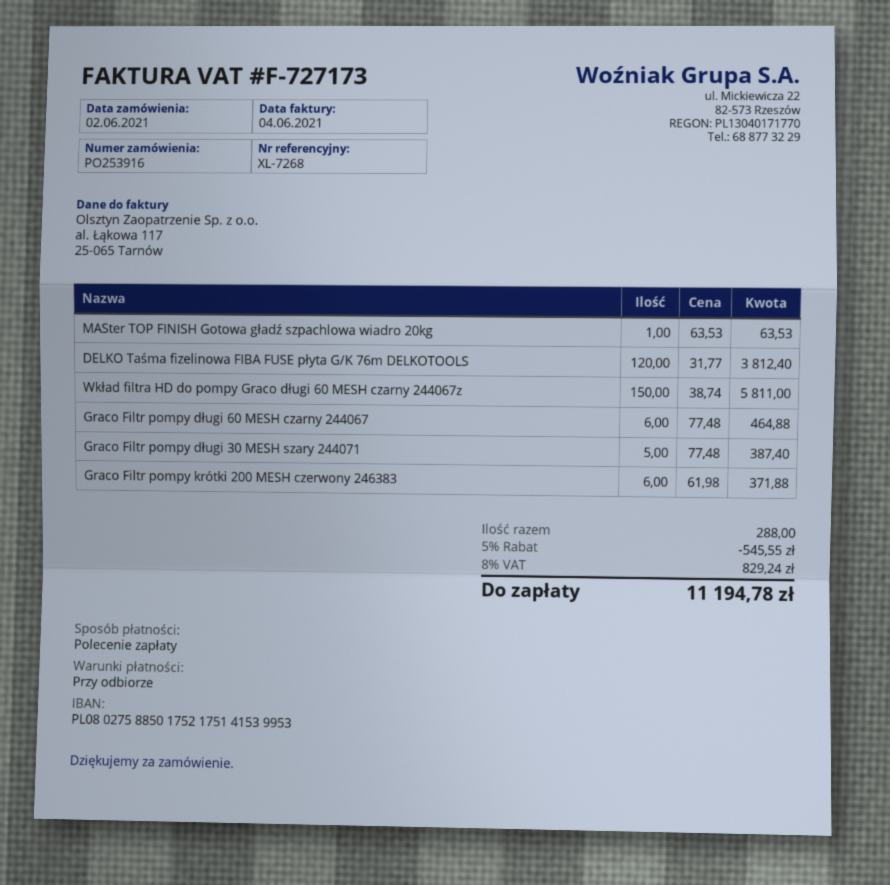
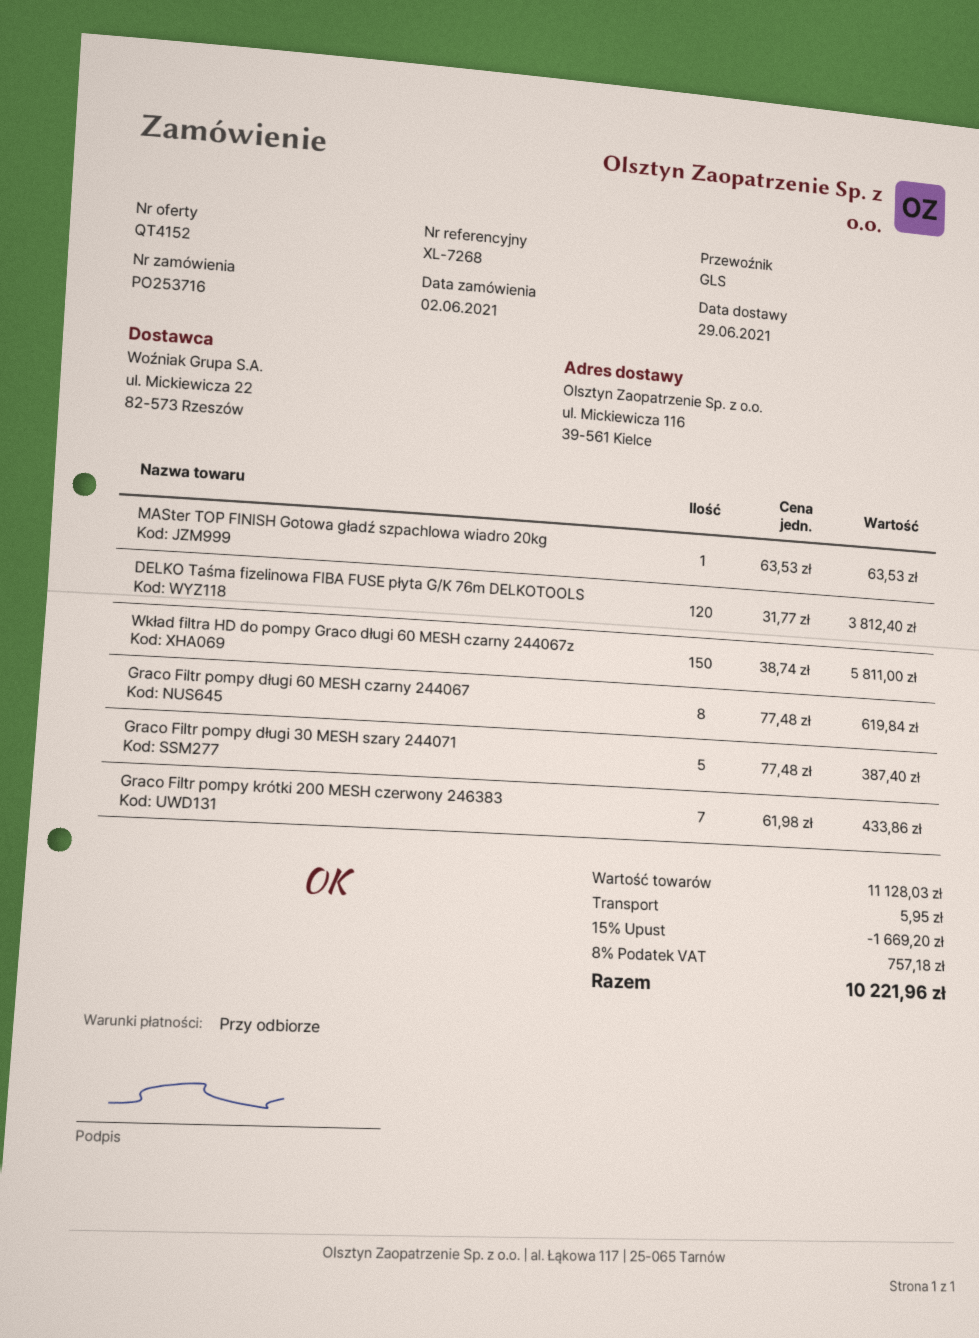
order number: PO253916 -> PO253716
Graco Filtr pompy długi 60 MESH czarny 244067: 6 x 77.48 = 464.88 -> 8 x 77.48 = 619.84
Graco Filtr pompy krótki 200 MESH czerwony 246383: 6 x 61.98 = 371.88 -> 7 x 61.98 = 433.86
discount: 5% = 545.55 -> 15% = 1669.20
shipping: none -> 5.95
tax: 8% = 829.24 -> 8% = 757.18
total: 11194.78 -> 10221.96

